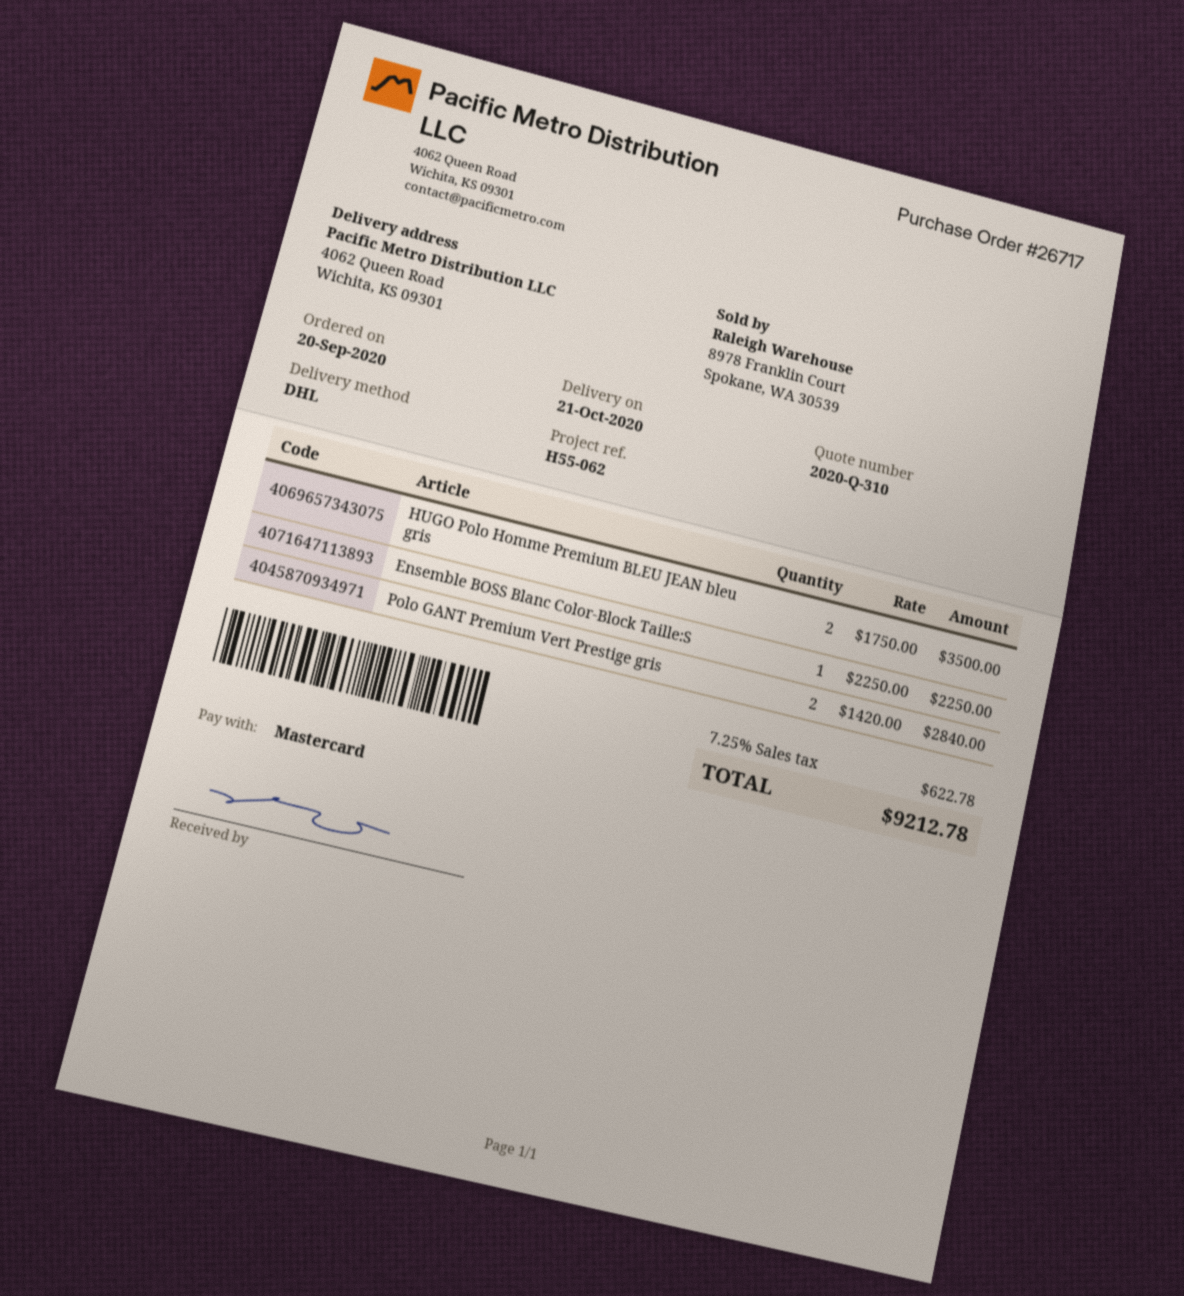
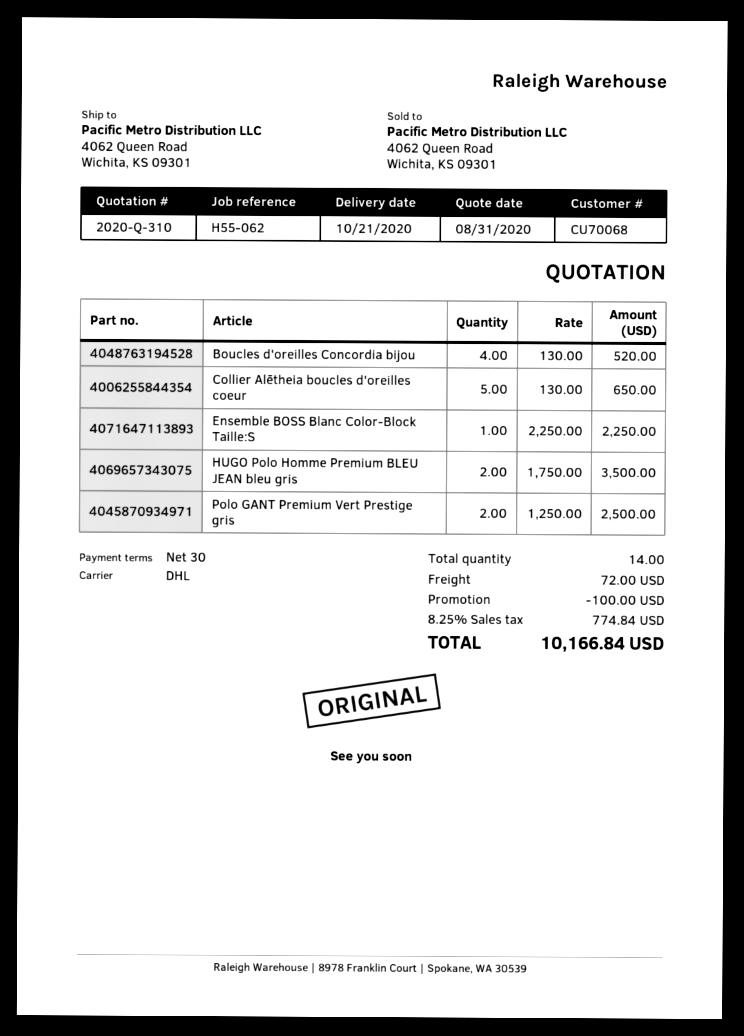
Polo GANT Premium Vert Prestige gris: 2 x 1420.00 = 2840.00 -> 2 x 1250.00 = 2500.00
Boucles d'oreilles Concordia bijou: none -> 4 x 130.00 = 520.00
Collier Alētheia boucles d'oreilles coeur: none -> 5 x 130.00 = 650.00
discount: none -> 100.00
shipping: none -> 72.00
tax: 7.25% = 622.78 -> 8.25% = 774.84
total: 9212.78 -> 10166.84

